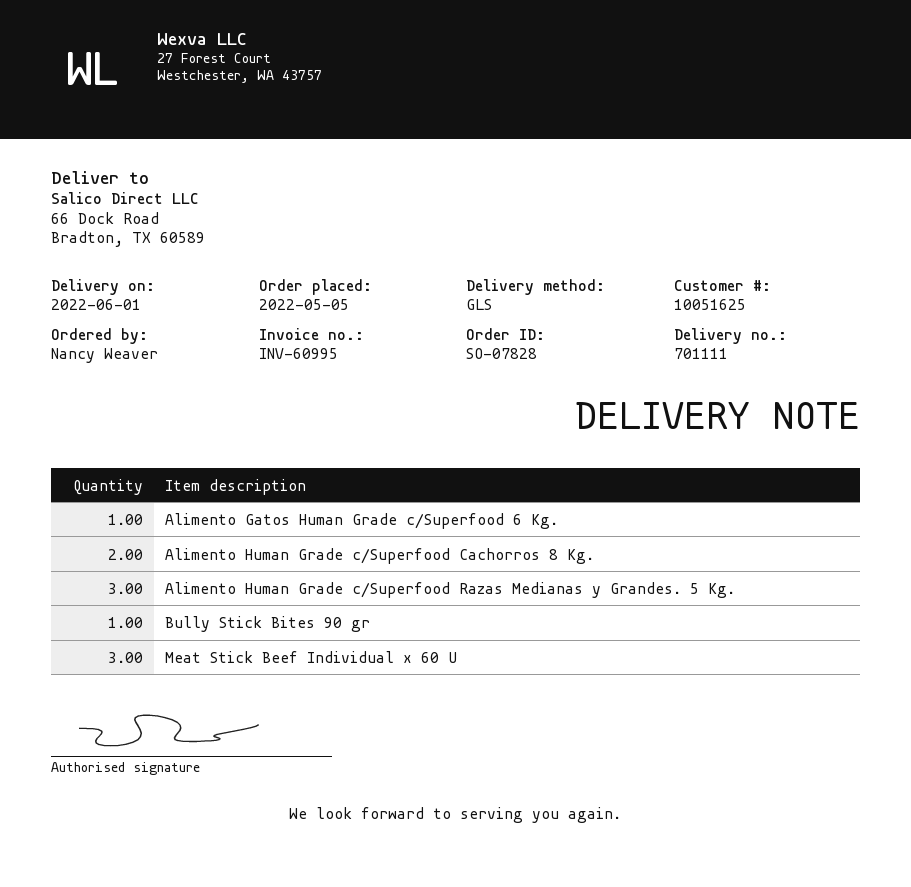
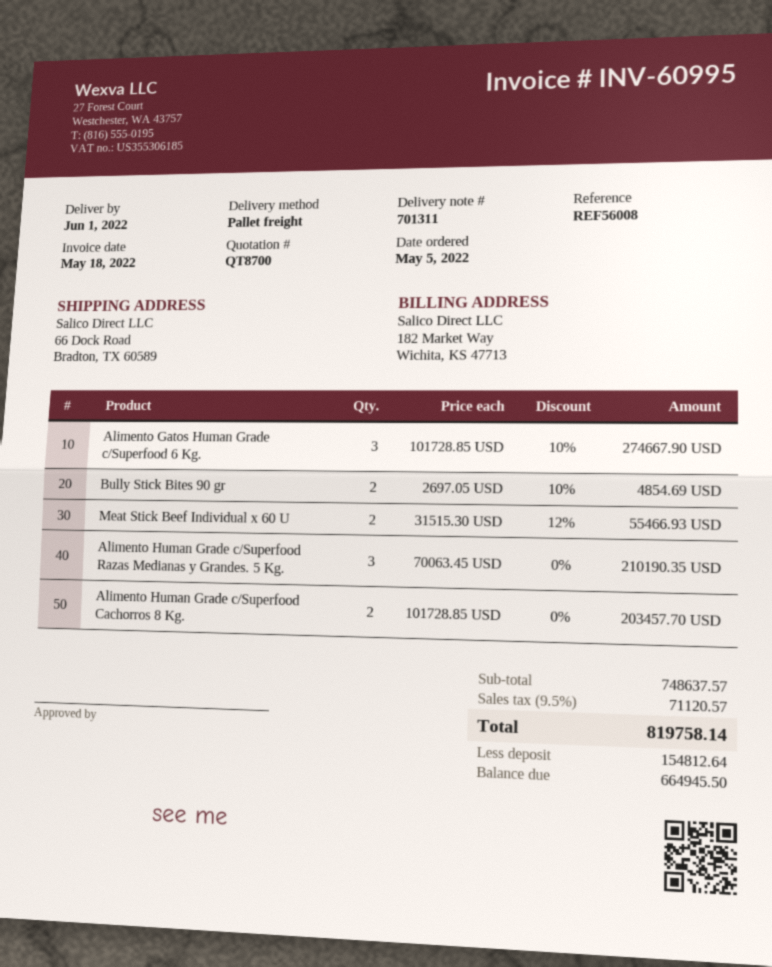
delivery note number: 701111 -> 701311
shipping method: GLS -> pallet freight
Alimento Gatos Human Grade c/Superfood 6 Kg.: 1 -> 3
Bully Stick Bites 90 gr: 1 -> 2
Meat Stick Beef Individual x 60 U: 3 -> 2

